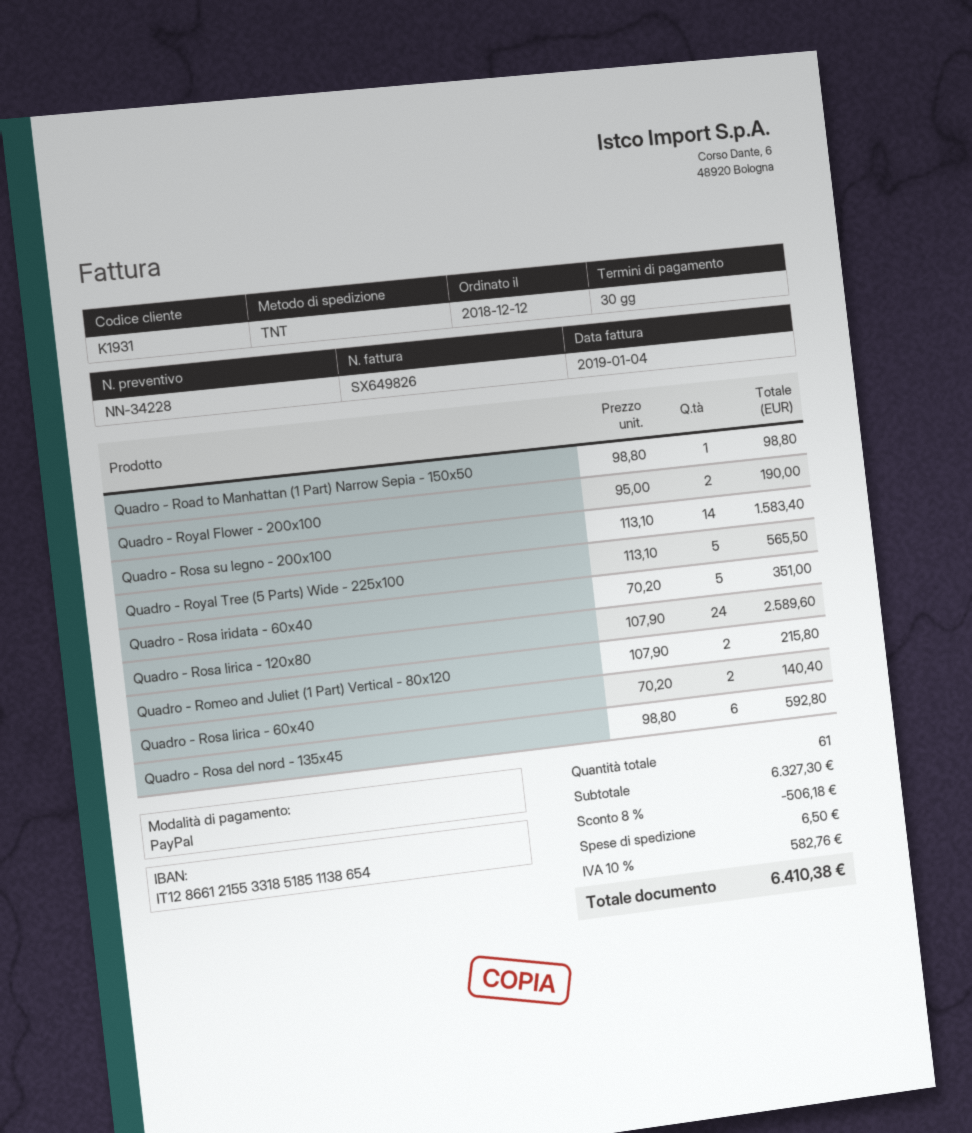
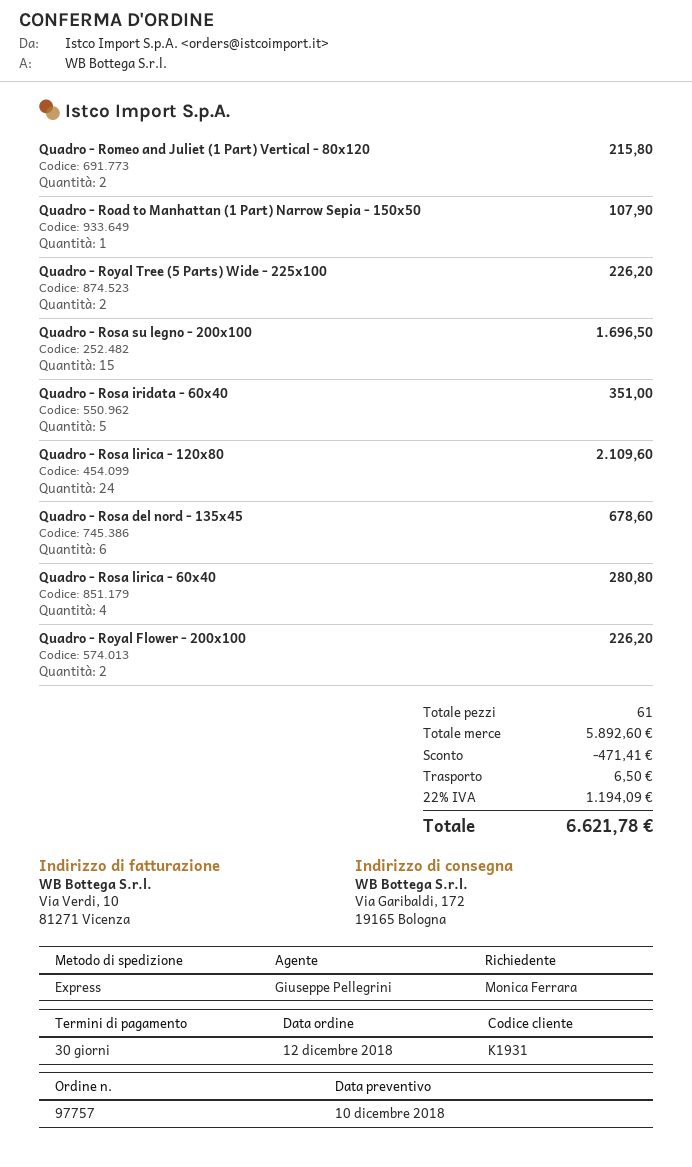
shipping method: TNT -> express
Quadro - Road to Manhattan (1 Part) Narrow Sepia - 150x50: 1 for 98.80 -> 1 for 107.90
Quadro - Royal Flower - 200x100: 2 for 190.00 -> 2 for 226.20
Quadro - Rosa su legno - 200x100: 14 for 1583.40 -> 15 for 1696.50
Quadro - Royal Tree (5 Parts) Wide - 225x100: 5 for 565.50 -> 2 for 226.20
Quadro - Rosa lirica - 120x80: 24 for 2589.60 -> 24 for 2109.60
Quadro - Rosa lirica - 60x40: 2 for 140.40 -> 4 for 280.80
Quadro - Rosa del nord - 135x45: 6 for 592.80 -> 6 for 678.60
subtotal: 6327.30 -> 5892.60
discount: 506.18 -> 471.41
tax: 10% = 582.76 -> 22% = 1194.09
total: 6410.38 -> 6621.78

